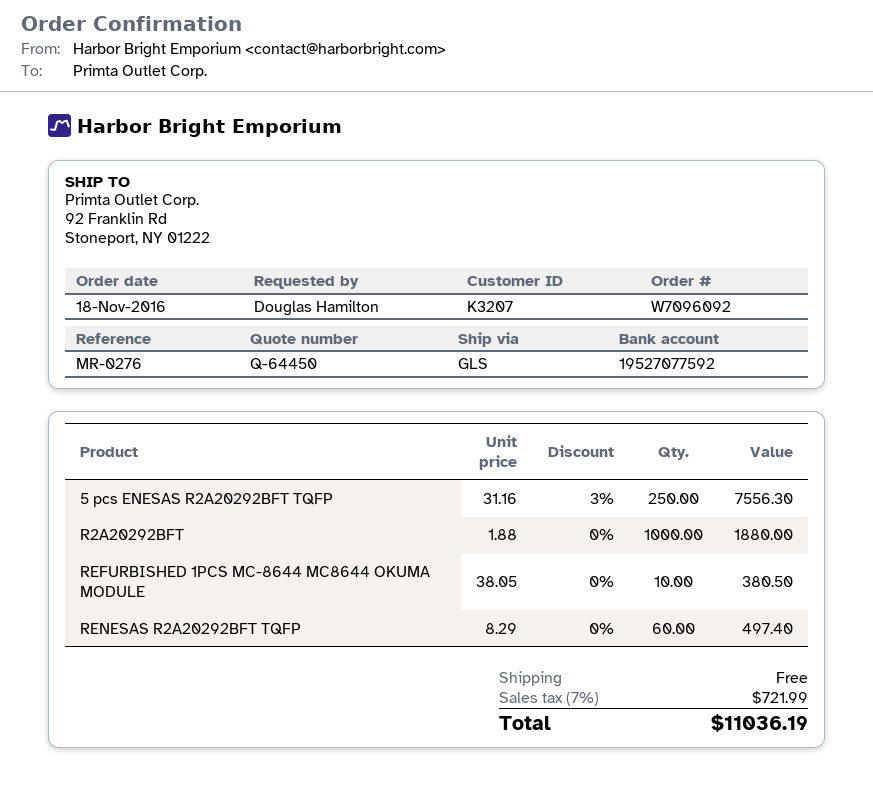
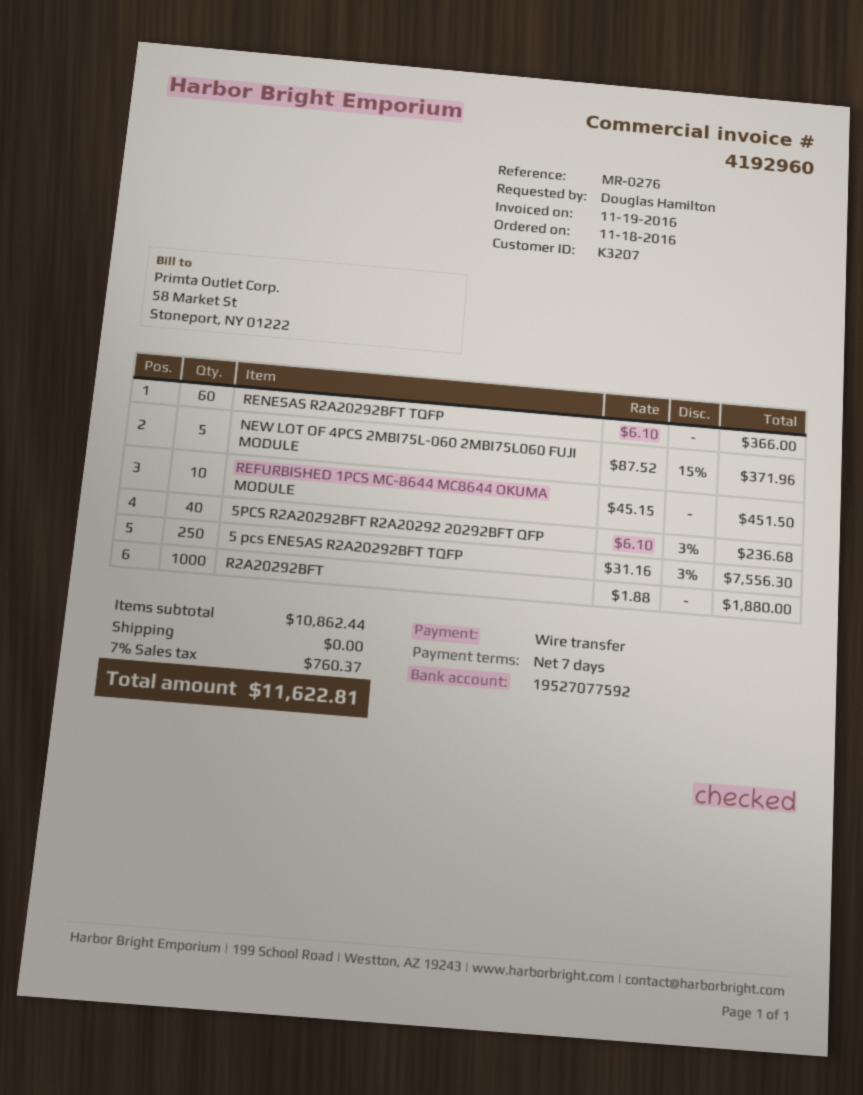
REFURBISHED 1PCS MC-8644 MC8644 OKUMA MODULE: 10 x 38.05 = 380.50 -> 10 x 45.15 = 451.50
RENESAS R2A20292BFT TQFP: 60 x 8.29 = 497.40 -> 60 x 6.10 = 366.00
NEW LOT OF 4PCS 2MBI75L-060 2MBI75L060 FUJI MODULE: none -> 5 x 87.52 - 15% = 371.96
5PCS R2A20292BFT R2A20292 20292BFT QFP: none -> 40 x 6.10 - 3% = 236.68
tax: 7% = 721.99 -> 7% = 760.37
total: 11036.19 -> 11622.81

